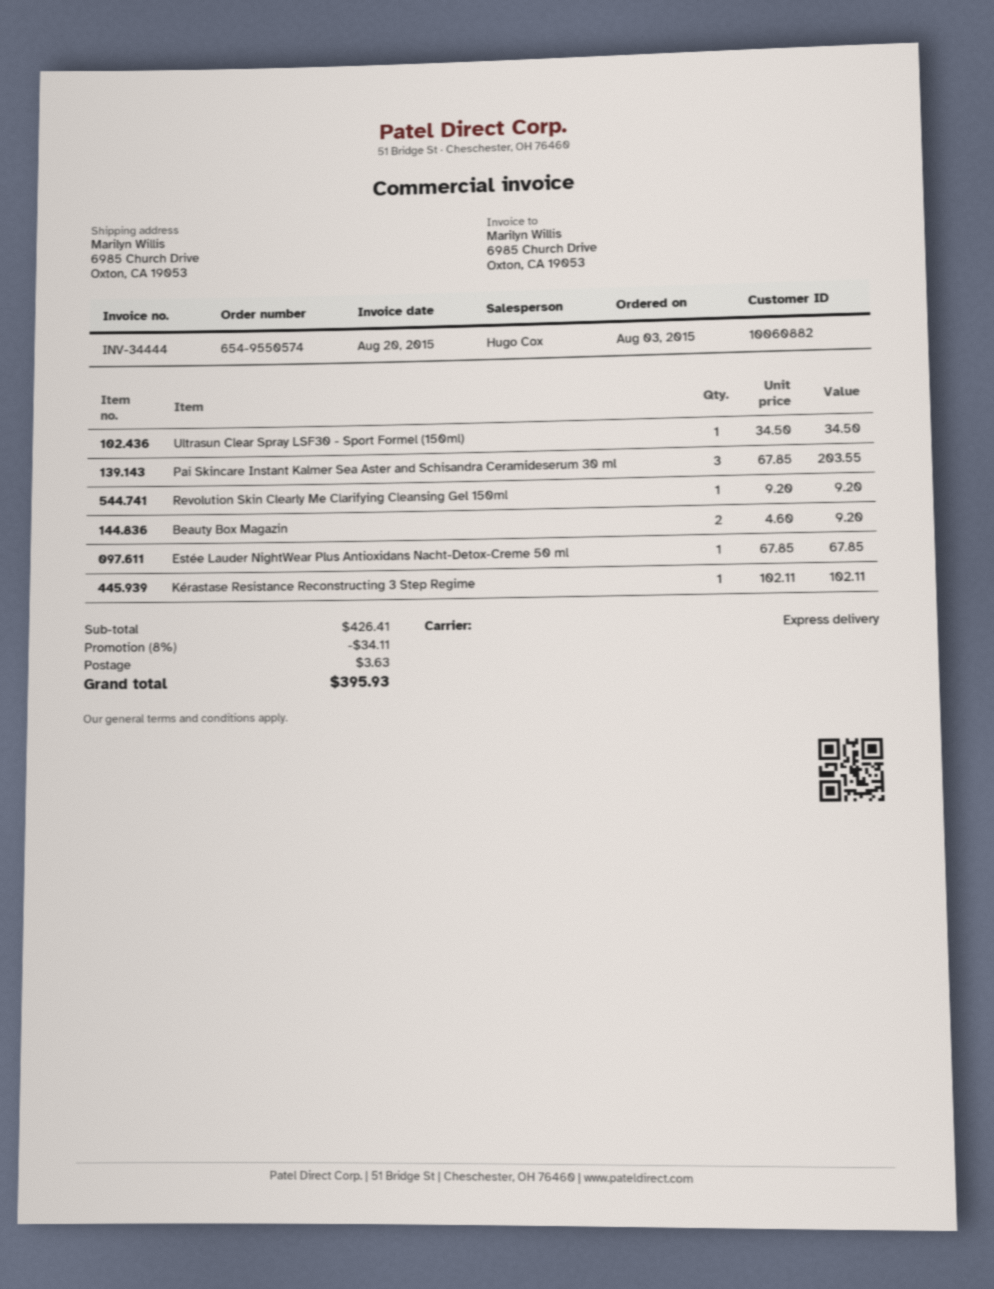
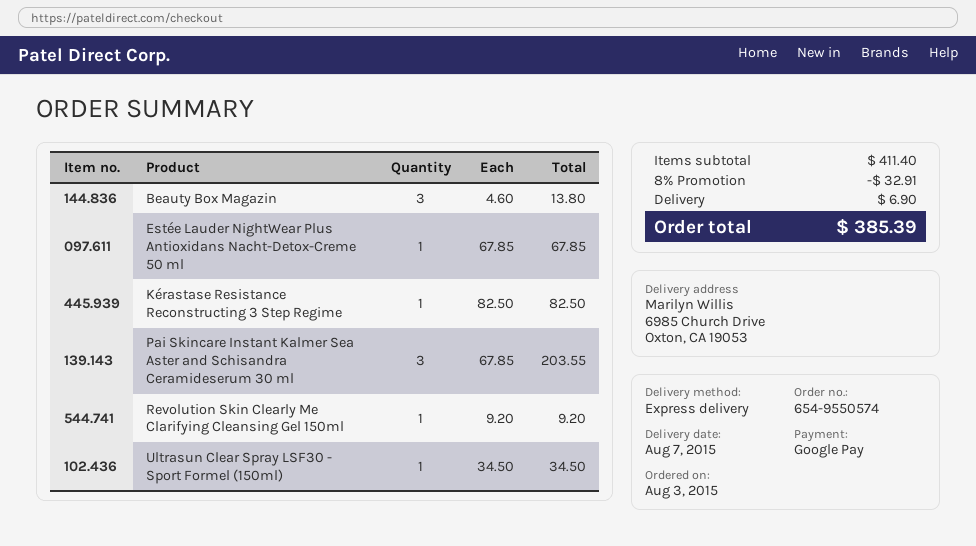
Beauty Box Magazin: 2 x 4.60 = 9.20 -> 3 x 4.60 = 13.80
Kérastase Resistance Reconstructing 3 Step Regime: 1 x 102.11 = 102.11 -> 1 x 82.50 = 82.50
subtotal: 426.41 -> 411.40
discount: 8% = 34.11 -> 8% = 32.91
shipping: 3.63 -> 6.90
total: 395.93 -> 385.39

